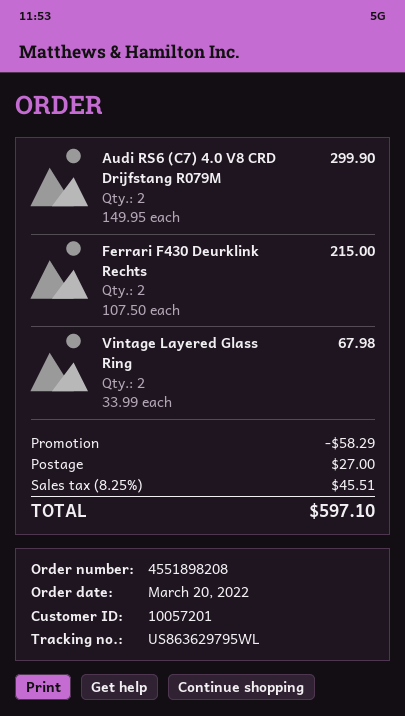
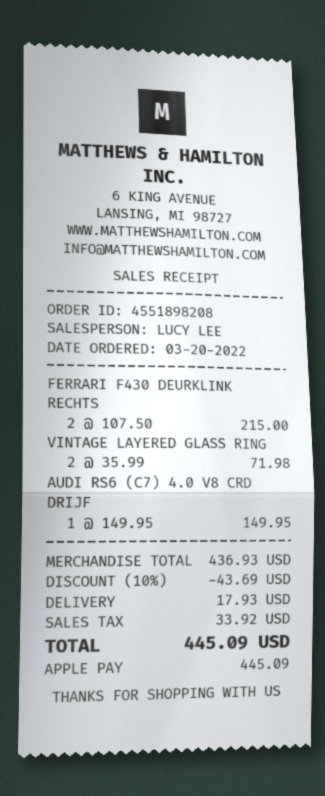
Audi RS6 (C7) 4.0 V8 CRD Drijfstang R079M: 2 x 149.95 = 299.90 -> 1 x 149.95 = 149.95
Vintage Layered Glass Ring: 2 x 33.99 = 67.98 -> 2 x 35.99 = 71.98
discount: 58.29 -> 43.69
shipping: 27.00 -> 17.93
tax: 45.51 -> 33.92
total: 597.10 -> 445.09

